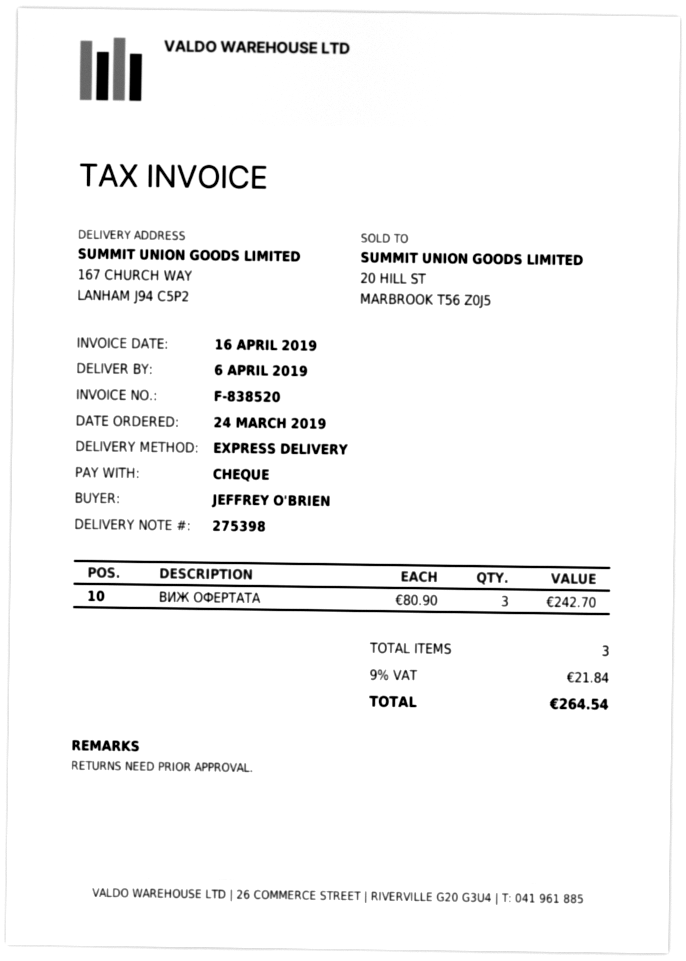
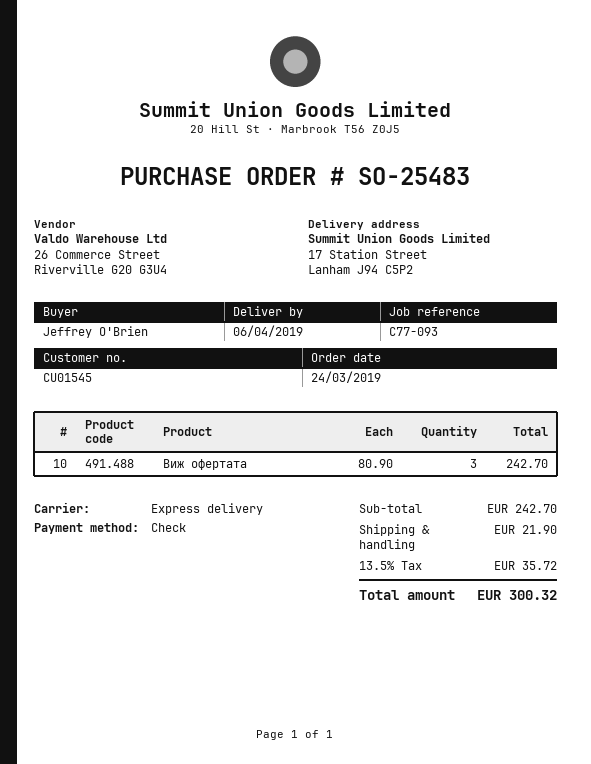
ship to: 167 CHURCH WAY, LANHAM J94 C5P2 -> 17 Station Street, Lanham J94 C5P2
shipping: none -> 21.90
tax: 9% = 21.84 -> 13.5% = 35.72
total: 264.54 -> 300.32

